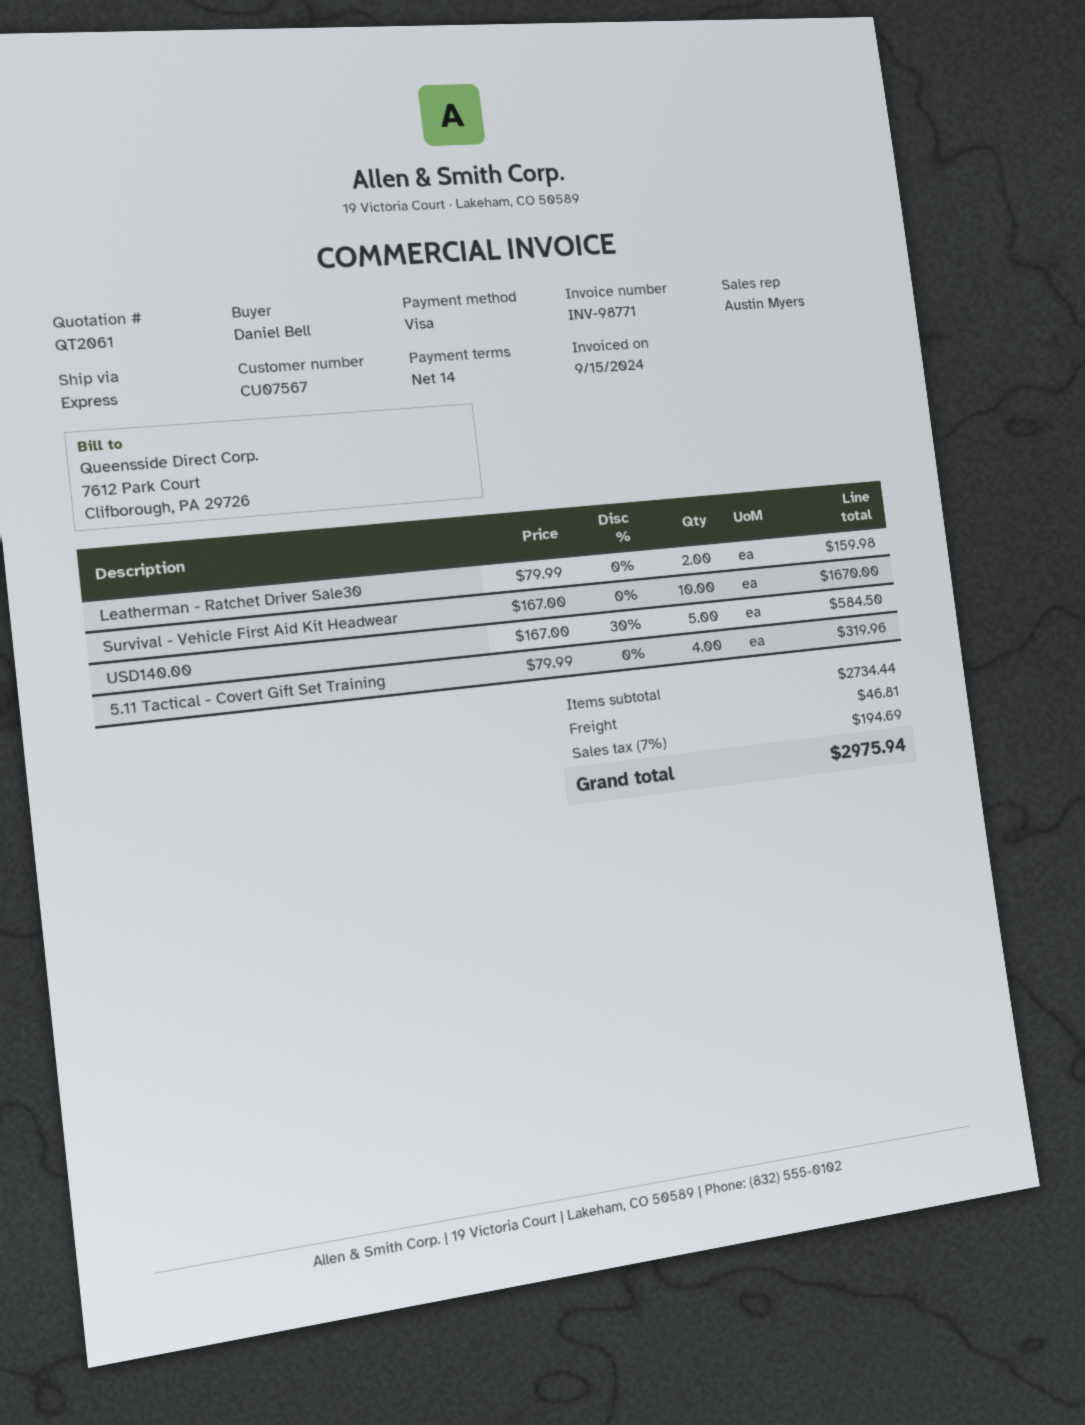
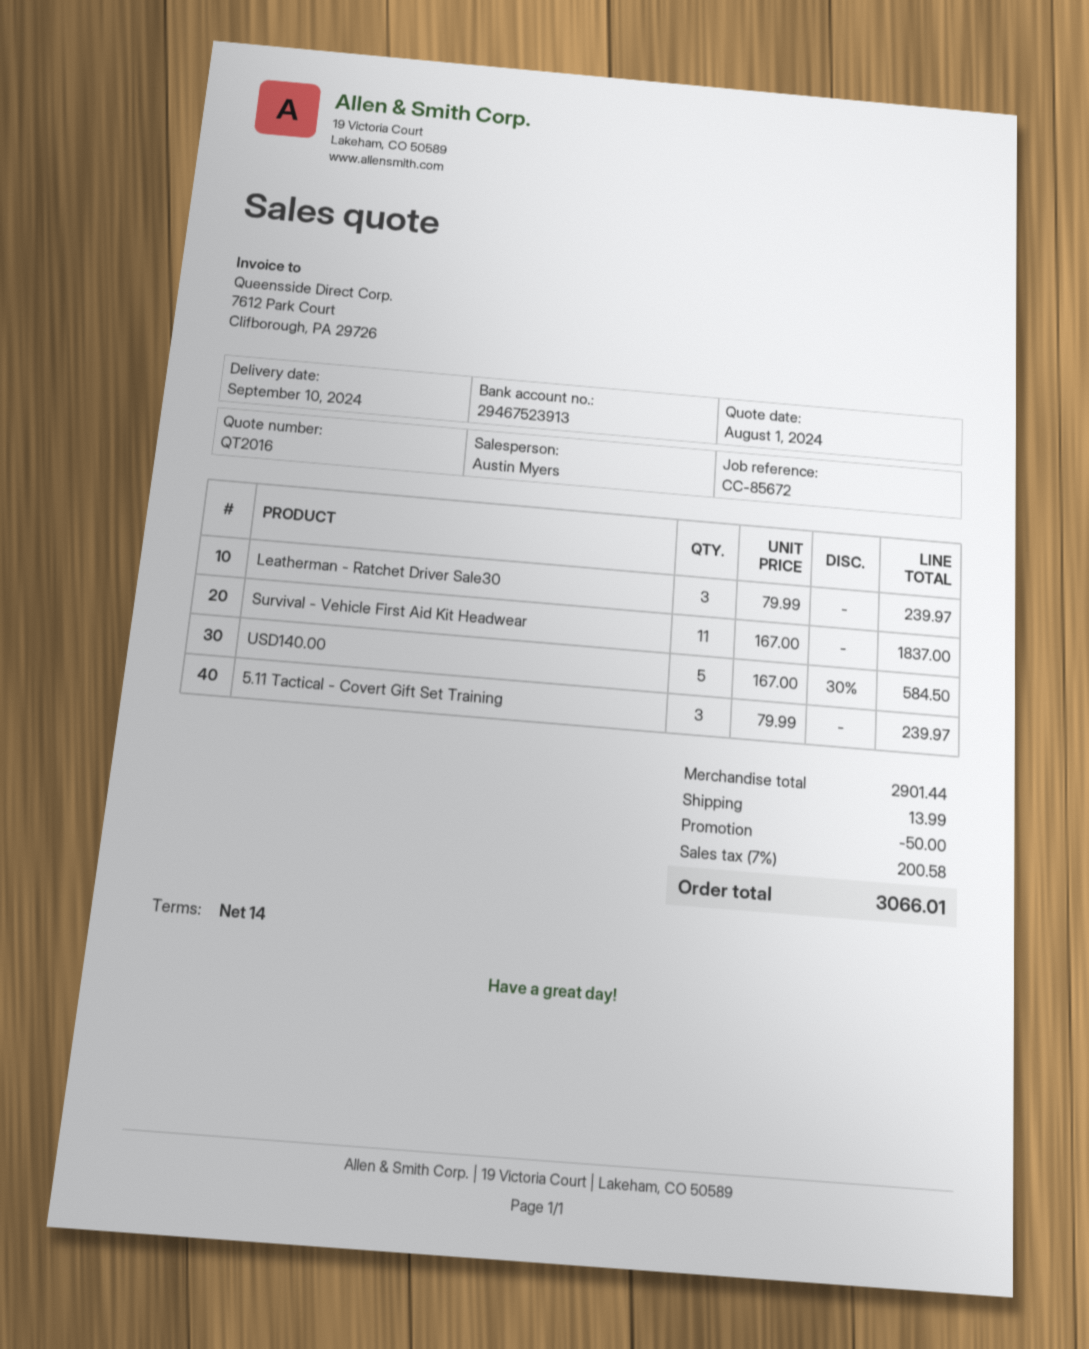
quote number: QT2061 -> QT2016
Leatherman - Ratchet Driver Sale30: 2 x 79.99 = 159.98 -> 3 x 79.99 = 239.97
Survival - Vehicle First Aid Kit Headwear: 10 x 167.00 = 1670.00 -> 11 x 167.00 = 1837.00
5.11 Tactical - Covert Gift Set Training: 4 x 79.99 = 319.96 -> 3 x 79.99 = 239.97
subtotal: 2734.44 -> 2901.44
discount: none -> 50.00
shipping: 46.81 -> 13.99
tax: 7% = 194.69 -> 7% = 200.58
total: 2975.94 -> 3066.01

